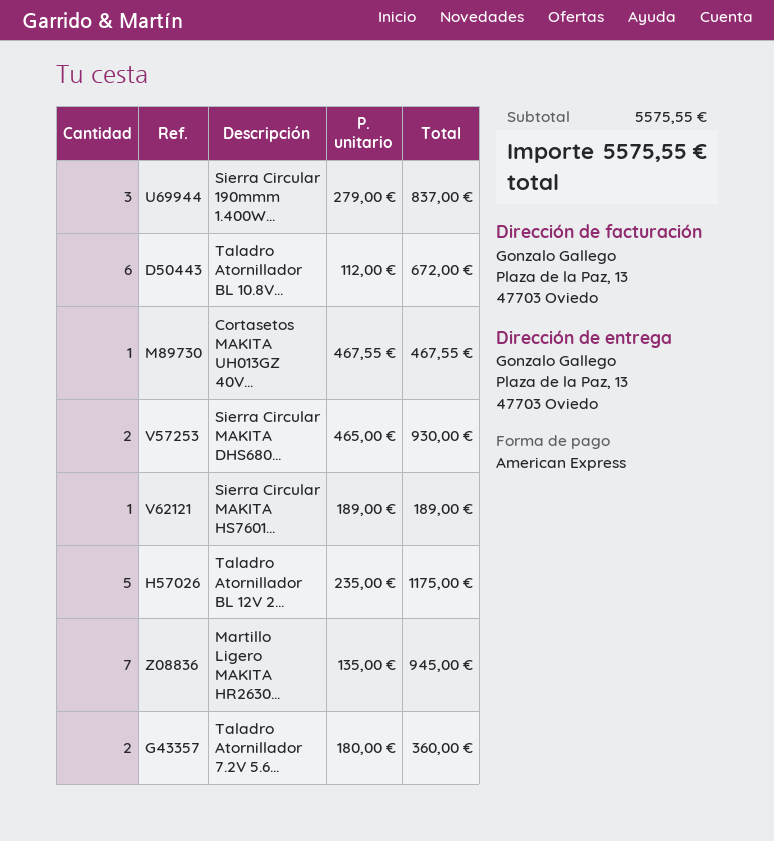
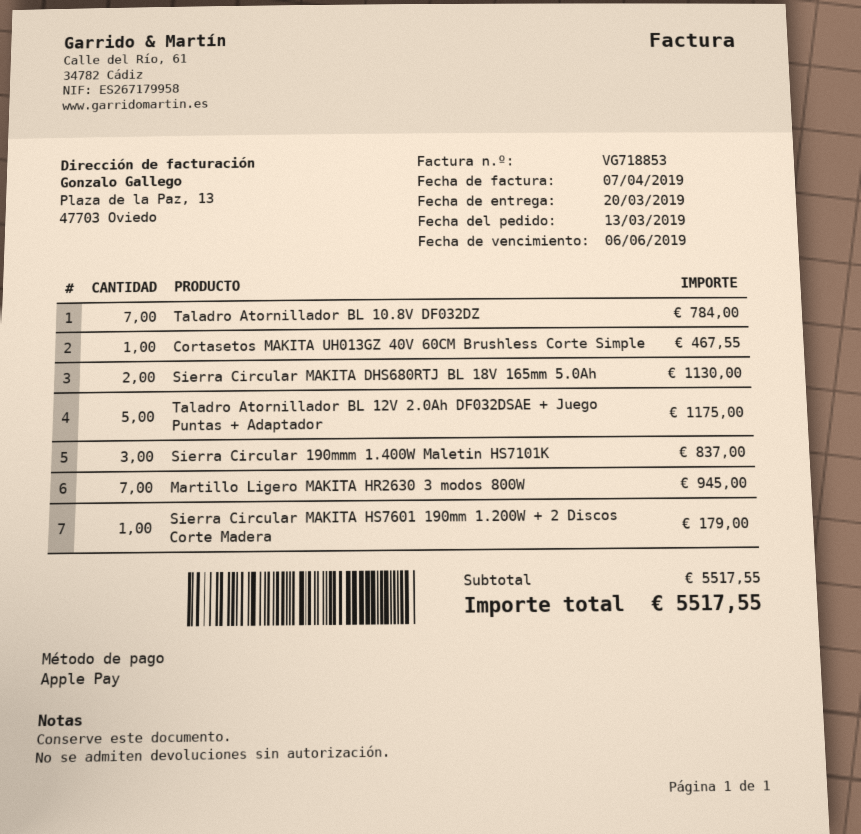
payment method: American Express -> Apple Pay
Taladro Atornillador BL 10.8V...: 6 for 672.00 -> 7 for 784.00
Sierra Circular MAKITA DHS680...: 2 for 930.00 -> 2 for 1130.00
Sierra Circular MAKITA HS7601...: 1 for 189.00 -> 1 for 179.00
Taladro Atornillador 7.2V 5.6...: 2 for 360.00 -> none
subtotal: 5575.55 -> 5517.55
total: 5575.55 -> 5517.55

